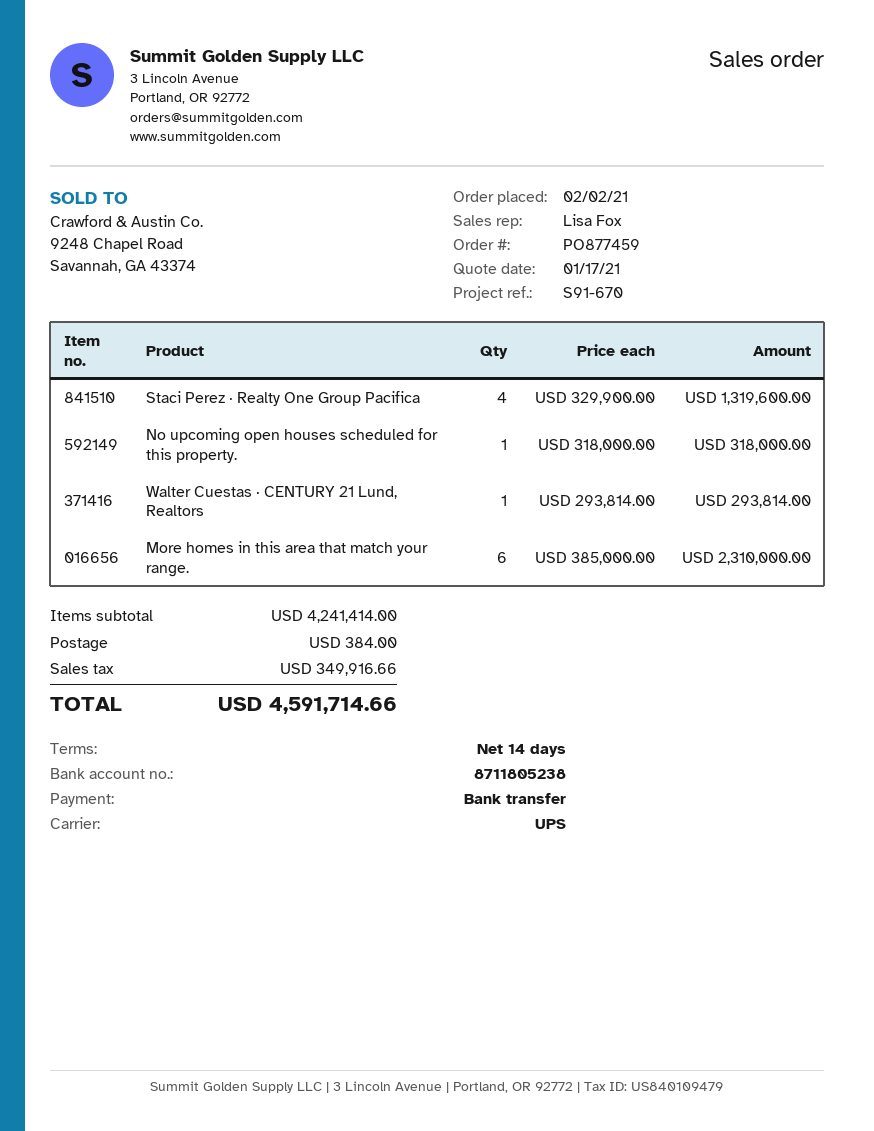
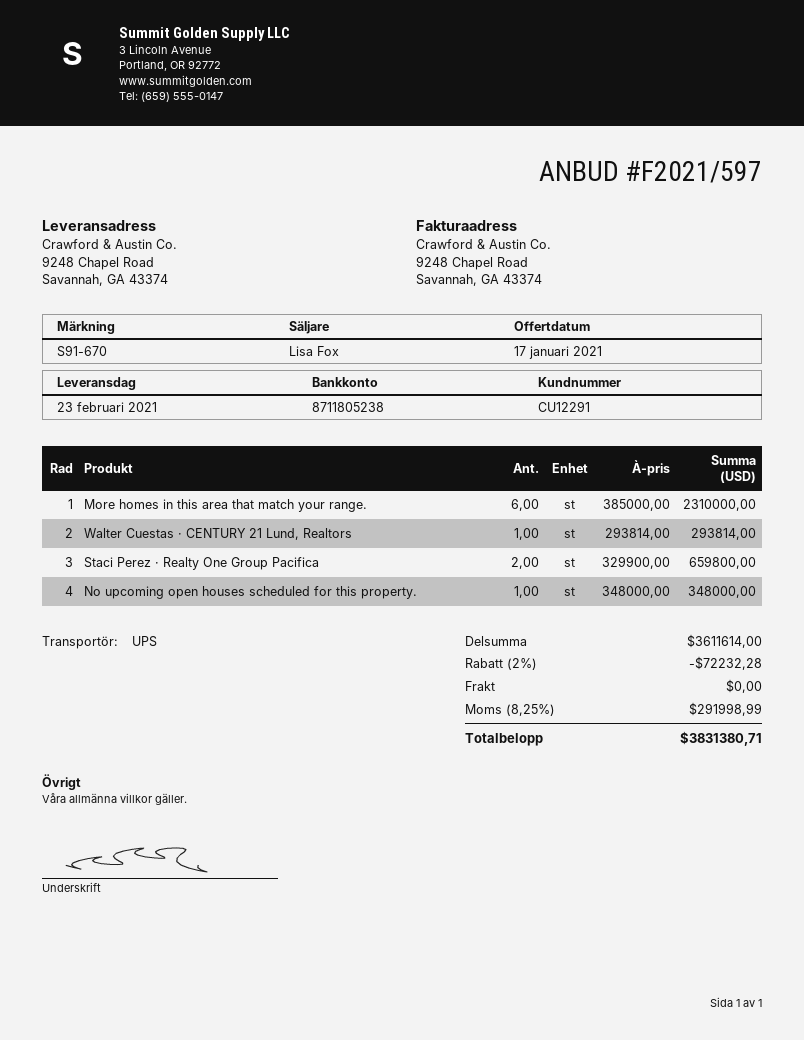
Staci Perez · Realty One Group Pacifica: 4 x 329900.00 = 1319600.00 -> 2 x 329900.00 = 659800.00
No upcoming open houses scheduled for this property.: 1 x 318000.00 = 318000.00 -> 1 x 348000.00 = 348000.00
subtotal: 4241414.00 -> 3611614.00
discount: none -> 2% = 72232.28
shipping: 384.00 -> 0.00
tax: 349916.66 -> 291998.99
total: 4591714.66 -> 3831380.71

